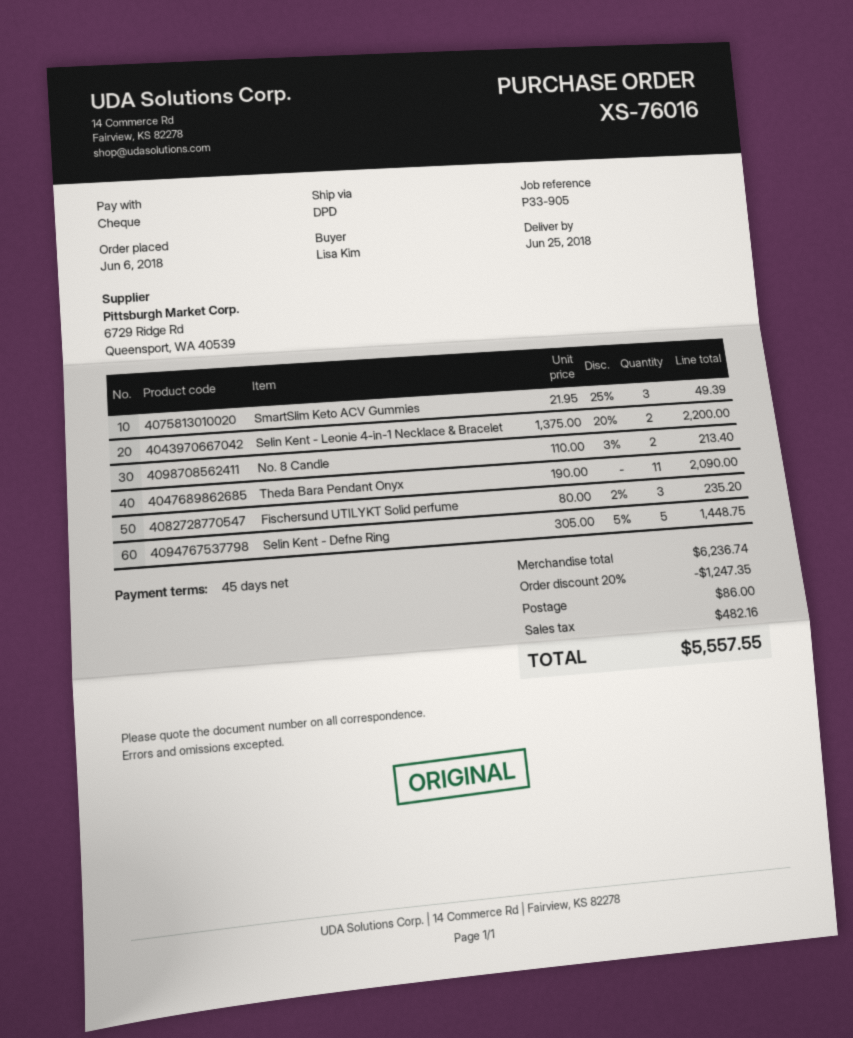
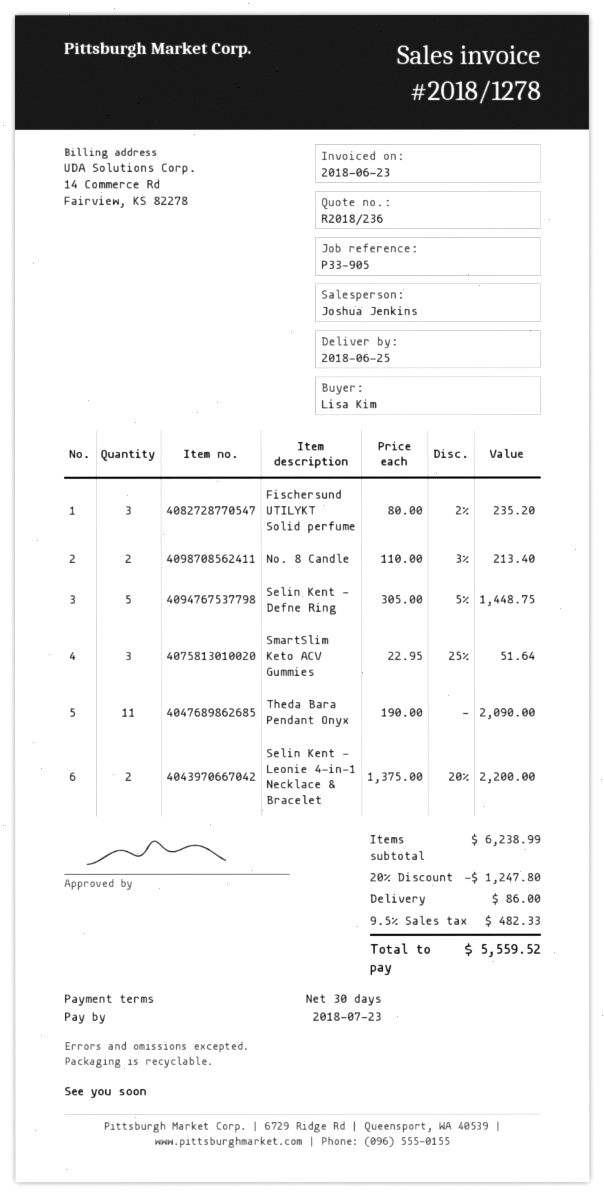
payment terms: 45 days -> 30 days
SmartSlim Keto ACV Gummies: 3 x 21.95 - 25% = 49.39 -> 3 x 22.95 - 25% = 51.64
subtotal: 6236.74 -> 6238.99
discount: 20% = 1247.35 -> 20% = 1247.80
tax: 482.16 -> 482.33
total: 5557.55 -> 5559.52

